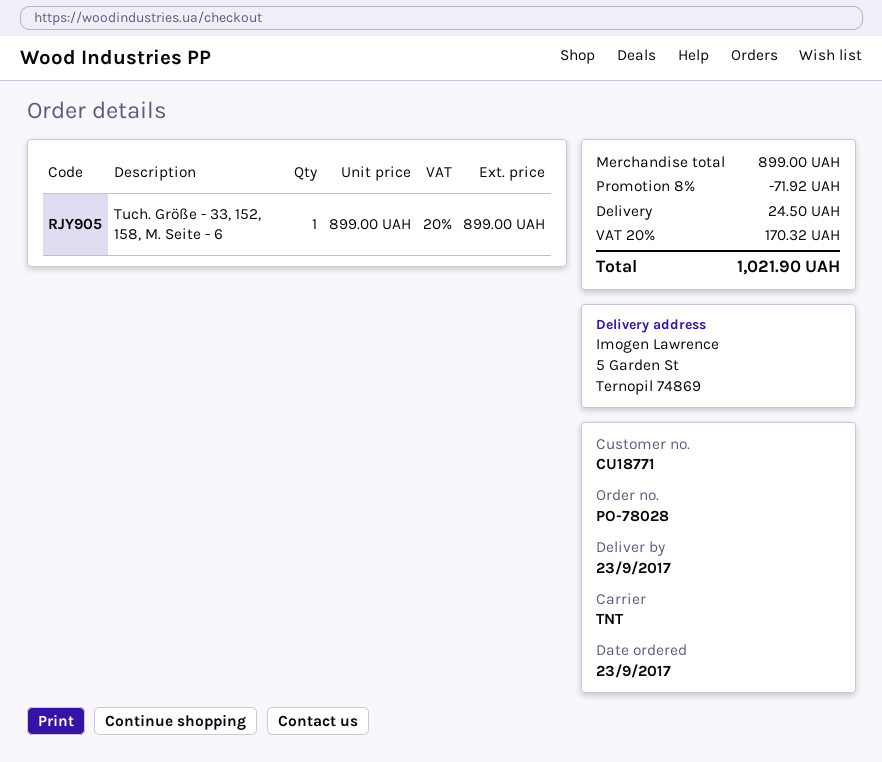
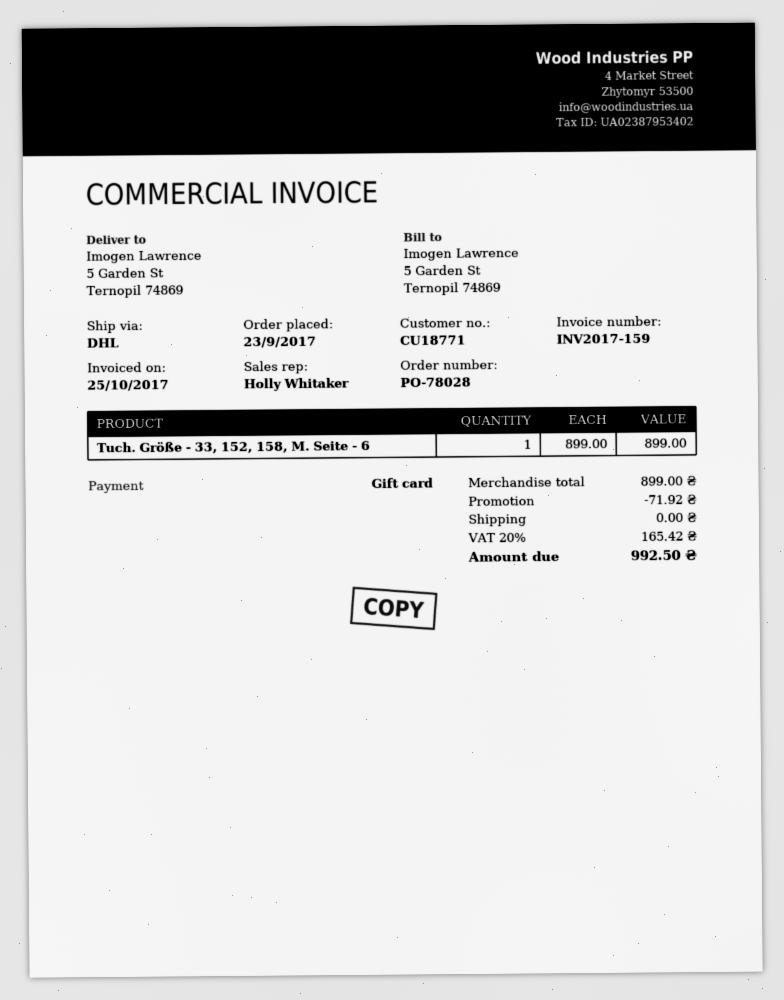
shipping method: TNT -> DHL
shipping: 24.50 -> 0.00
tax: 20% = 170.32 -> 20% = 165.42
total: 1021.90 -> 992.50

